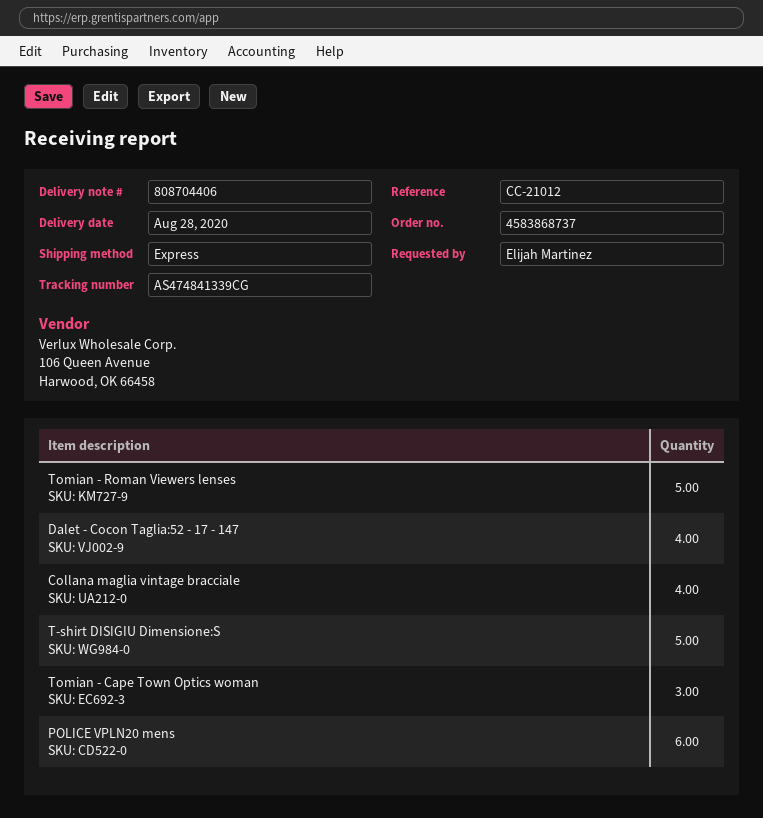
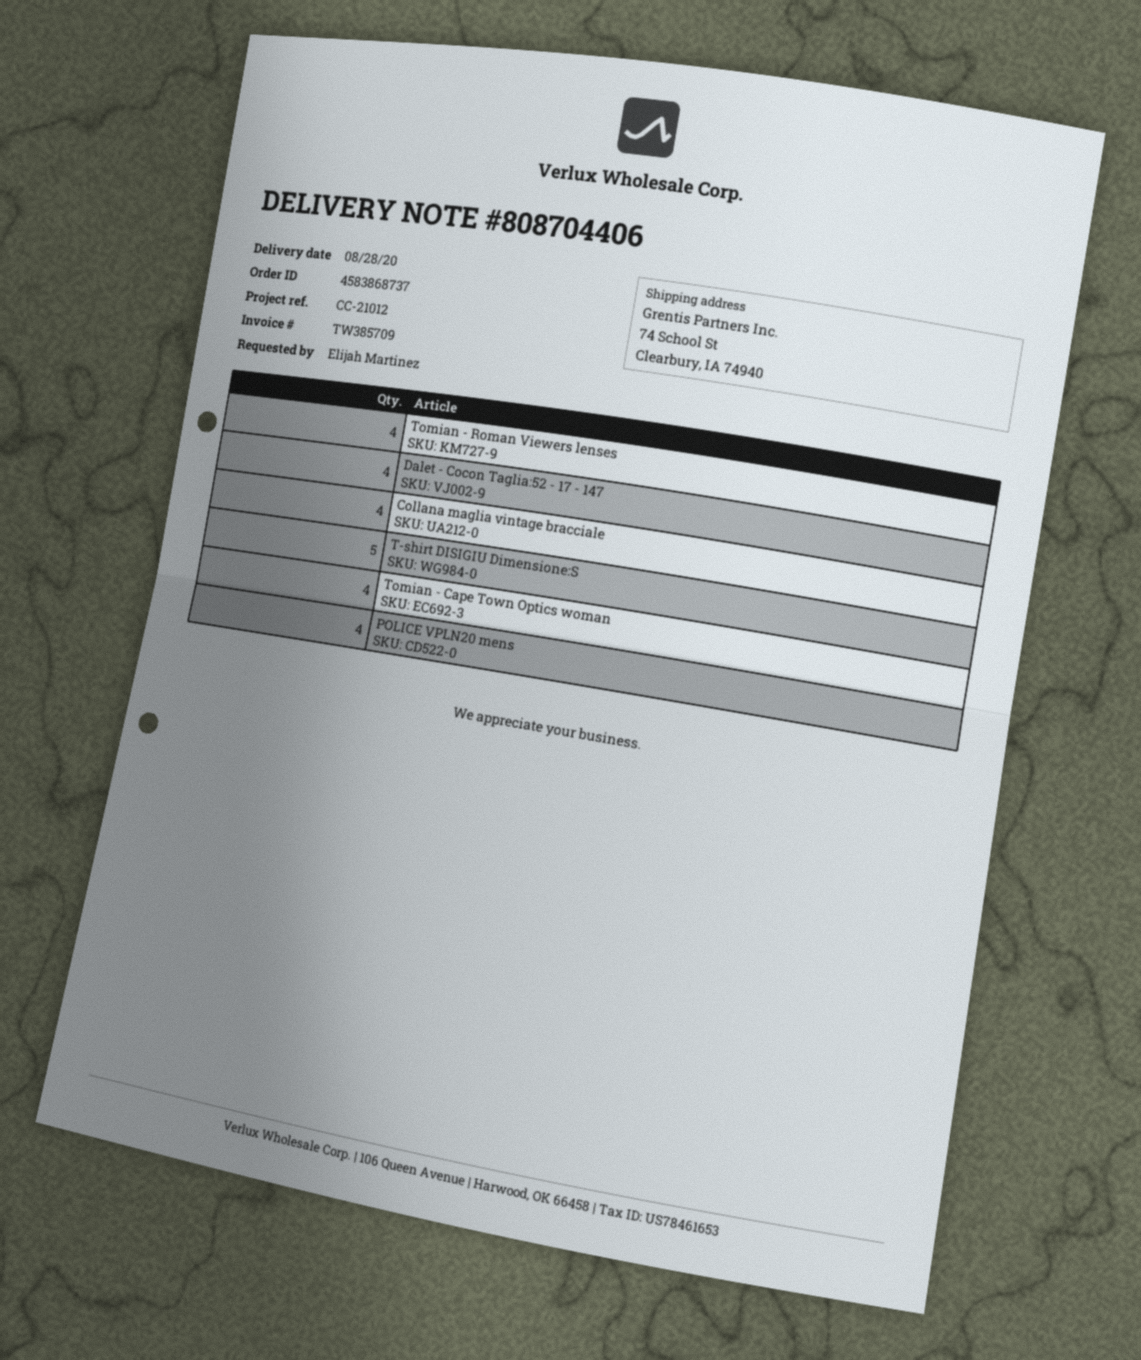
Tomian - Roman Viewers lenses: 5 -> 4
Tomian - Cape Town Optics woman: 3 -> 4
POLICE VPLN20 mens: 6 -> 4

